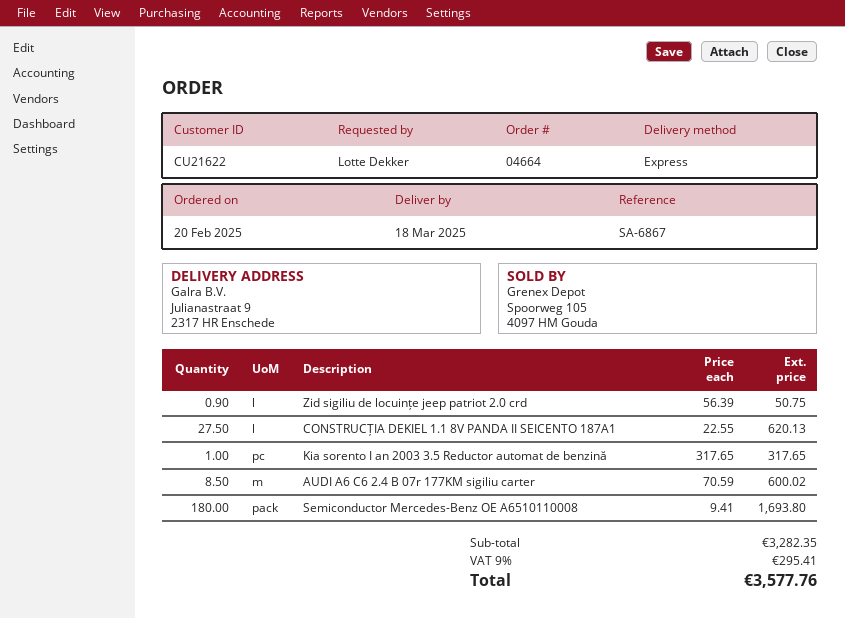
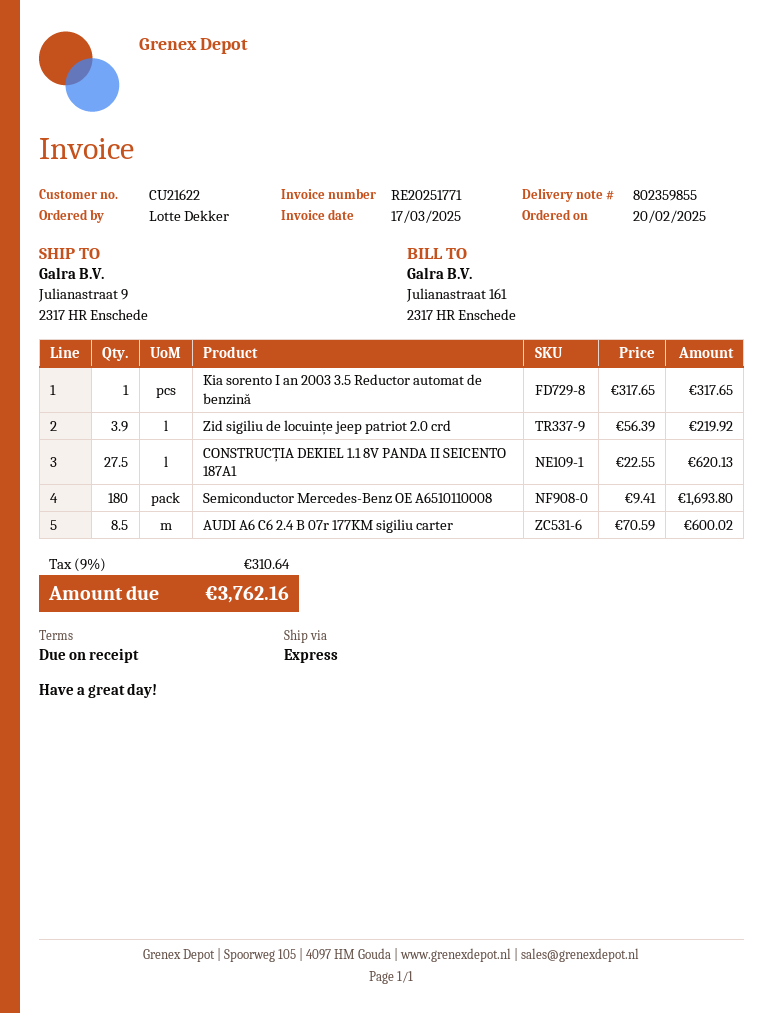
Zid sigiliu de locuințe jeep patriot 2.0 crd: 0.9 x 56.39 = 50.75 -> 3.9 x 56.39 = 219.92
tax: 9% = 295.41 -> 9% = 310.64
total: 3577.76 -> 3762.16

